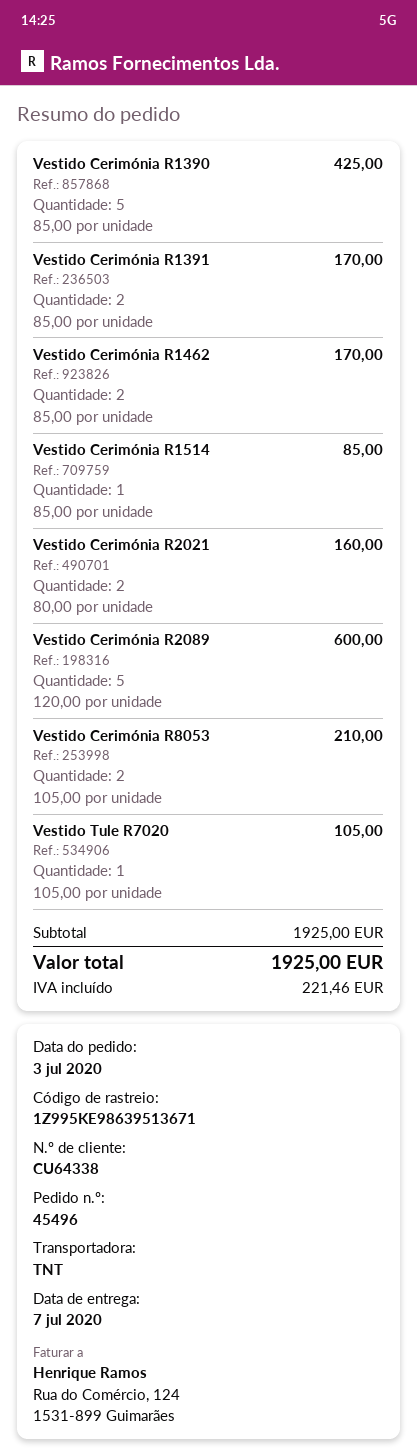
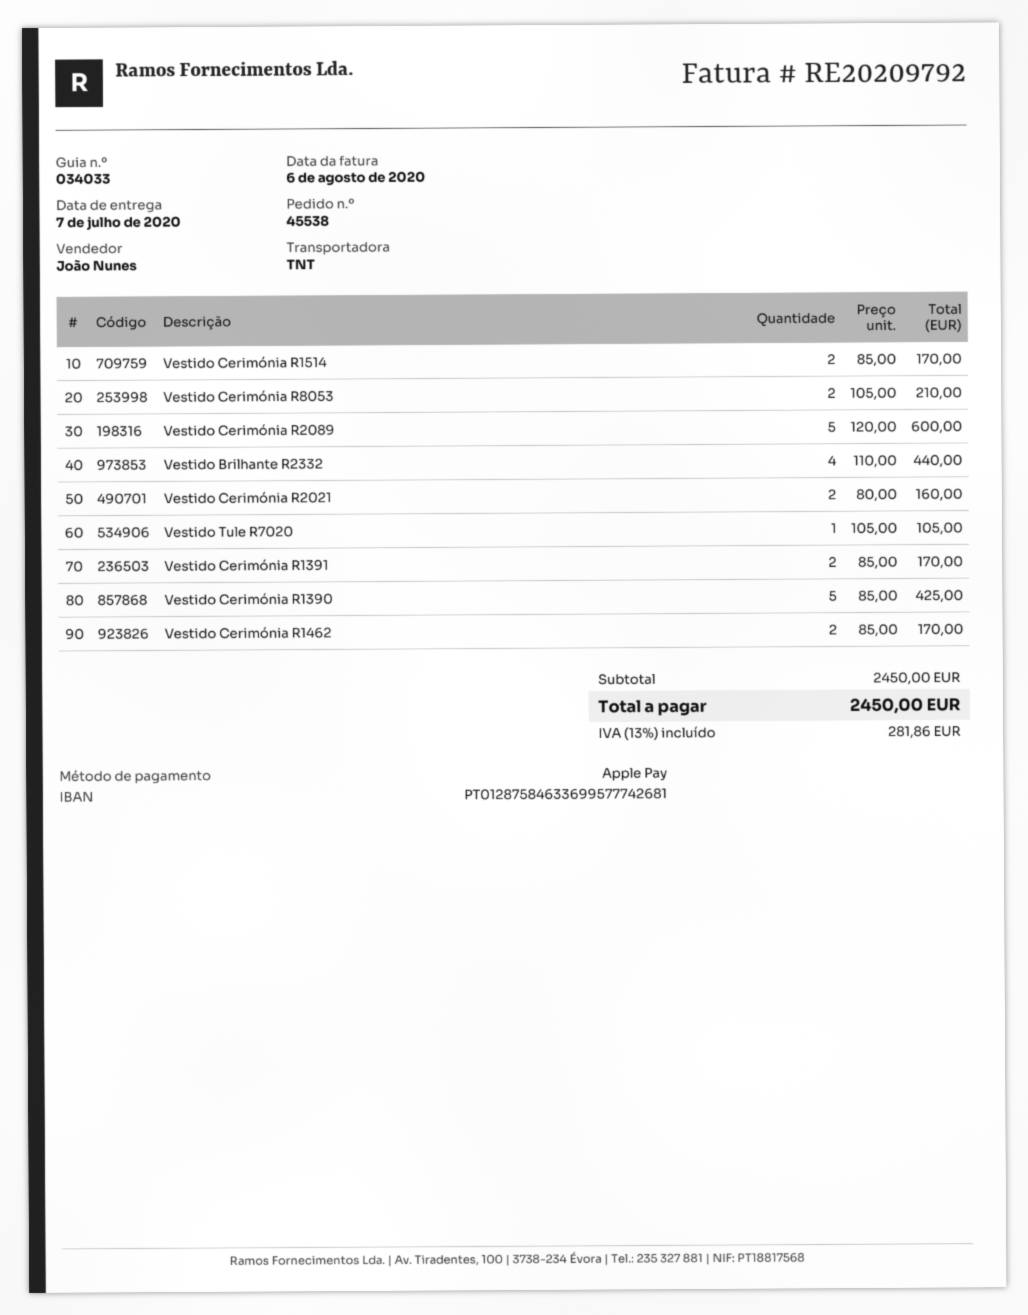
order number: 45496 -> 45538
Vestido Cerimónia R1514: 1 x 85.00 = 85.00 -> 2 x 85.00 = 170.00
Vestido Brilhante R2332: none -> 4 x 110.00 = 440.00
subtotal: 1925.00 -> 2450.00
tax: 221.46 -> 281.86
total: 1925.00 -> 2450.00

